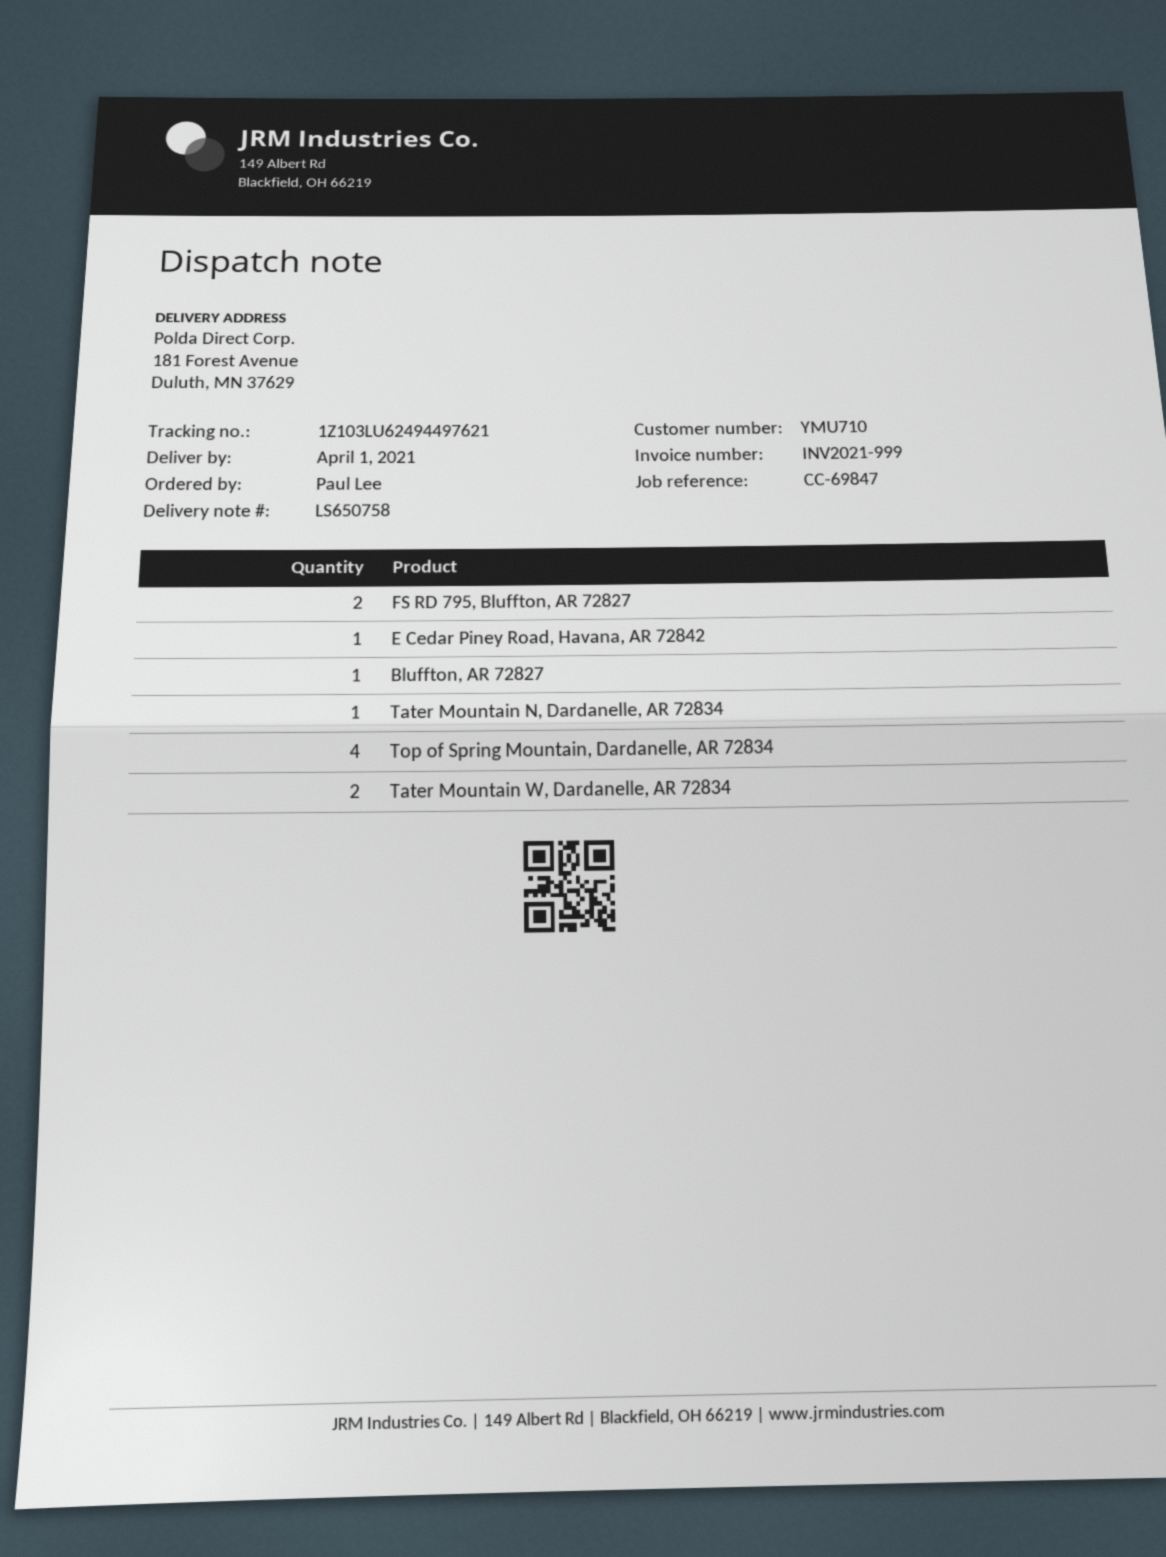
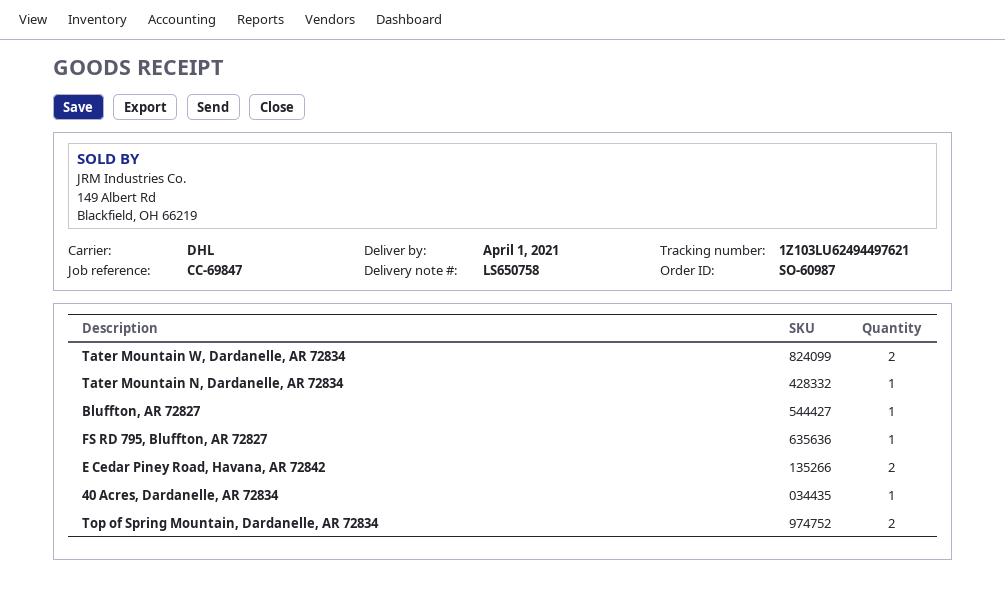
FS RD 795, Bluffton, AR 72827: 2 -> 1
E Cedar Piney Road, Havana, AR 72842: 1 -> 2
Top of Spring Mountain, Dardanelle, AR 72834: 4 -> 2
40 Acres, Dardanelle, AR 72834: none -> 1

